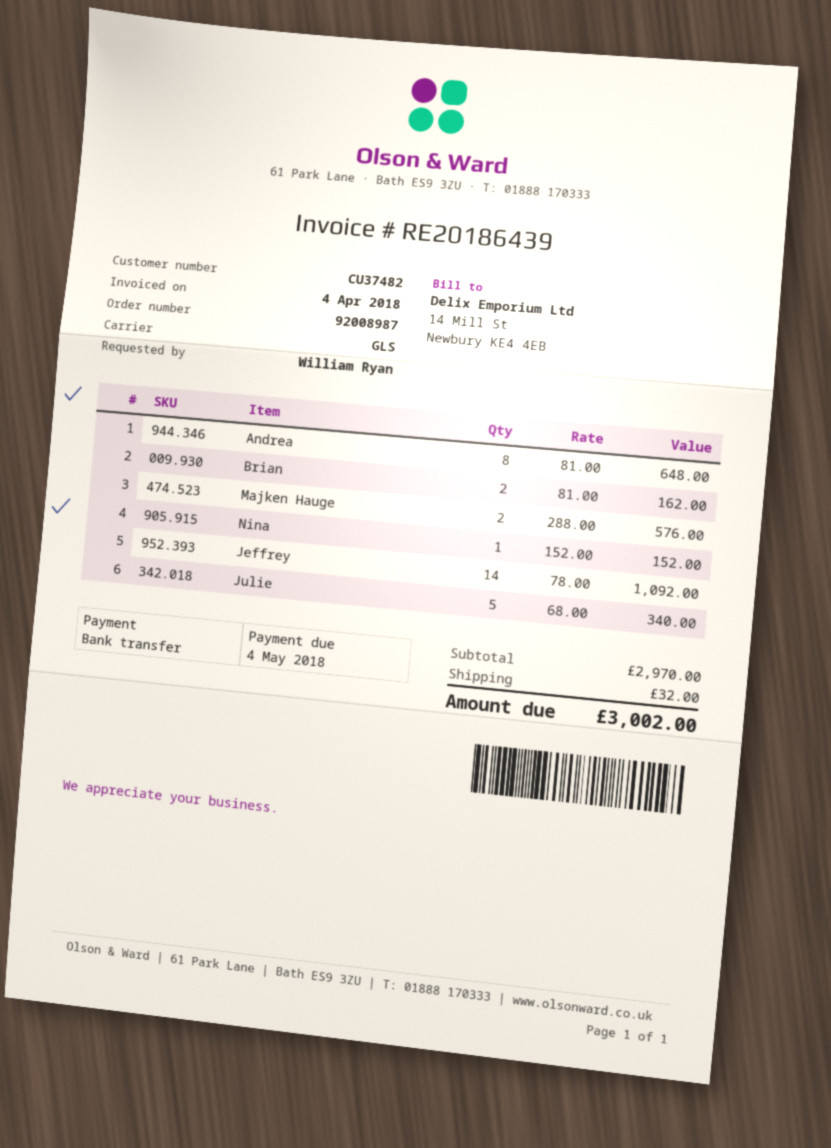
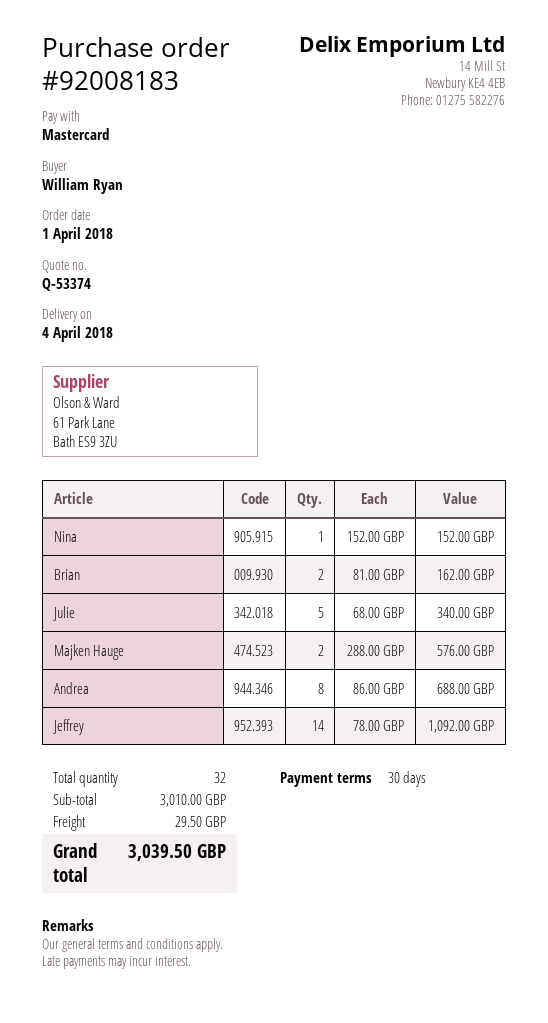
order number: 92008987 -> 92008183
payment method: bank transfer -> Mastercard
Andrea: 8 x 81.00 = 648.00 -> 8 x 86.00 = 688.00
subtotal: 2970.00 -> 3010.00
shipping: 32.00 -> 29.50
total: 3002.00 -> 3039.50

